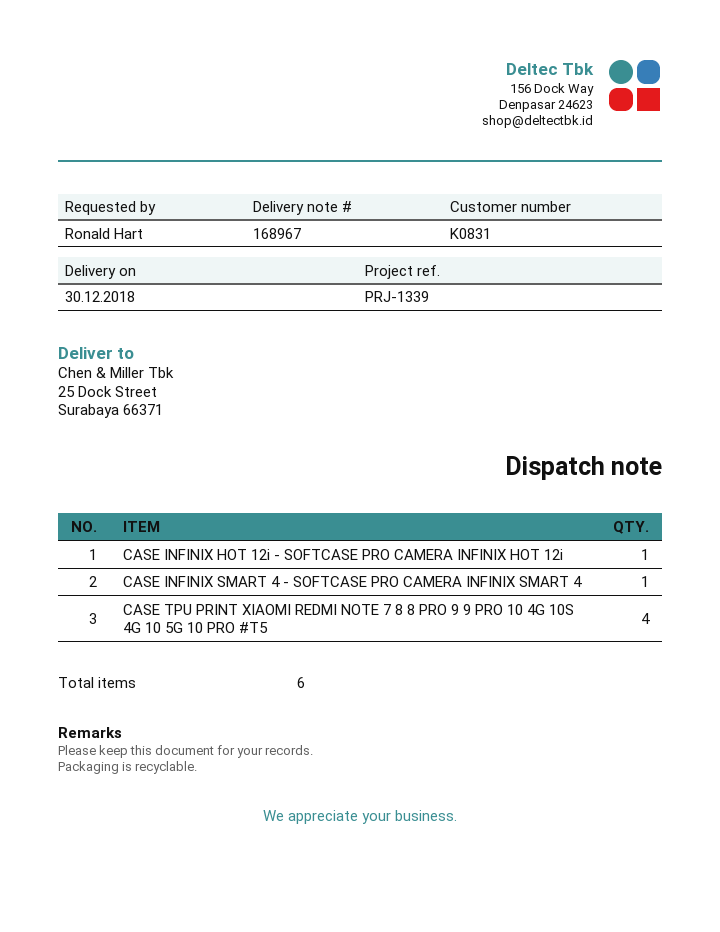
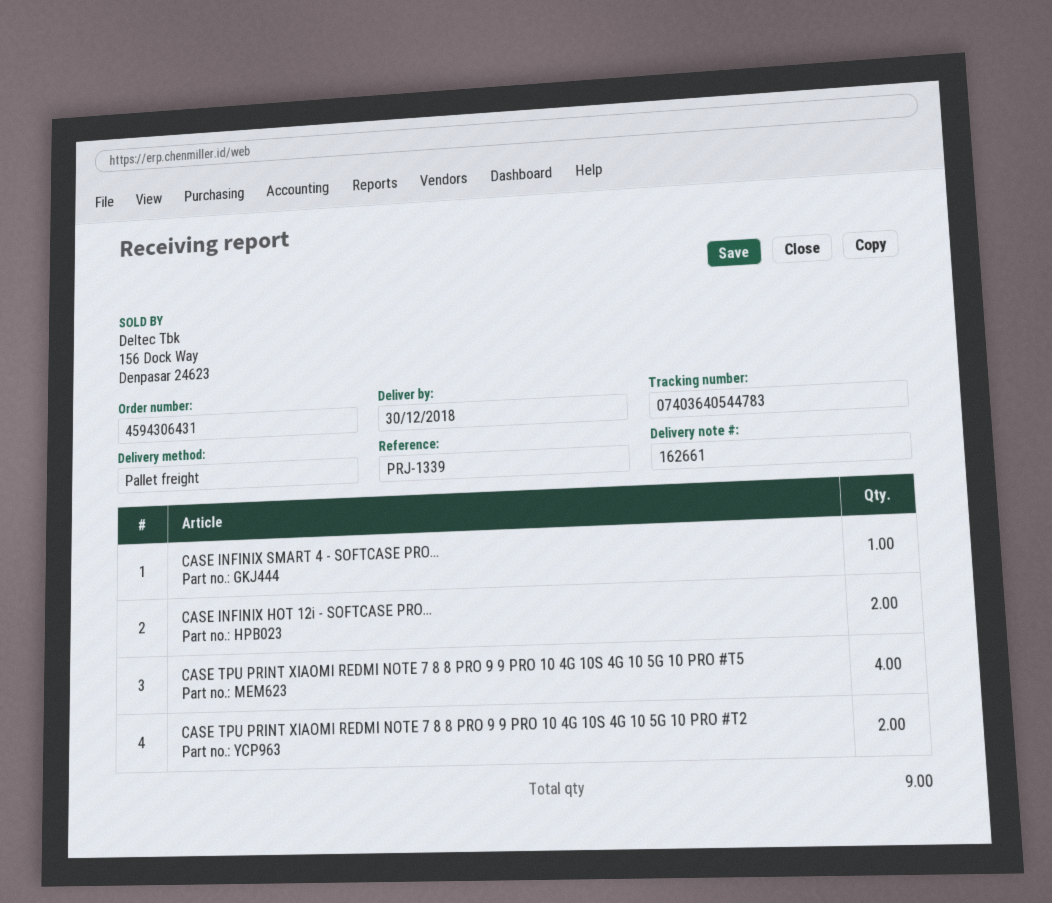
delivery note number: 168967 -> 162661
CASE INFINIX HOT 12i - SOFTCASE PRO CAMERA INFINIX HOT 12i: 1 -> 2
CASE TPU PRINT XIAOMI REDMI NOTE 7 8 8 PRO 9 9 PRO 10 4G 10S 4G 10 5G 10 PRO #T2: none -> 2
total quantity: 6 -> 9

